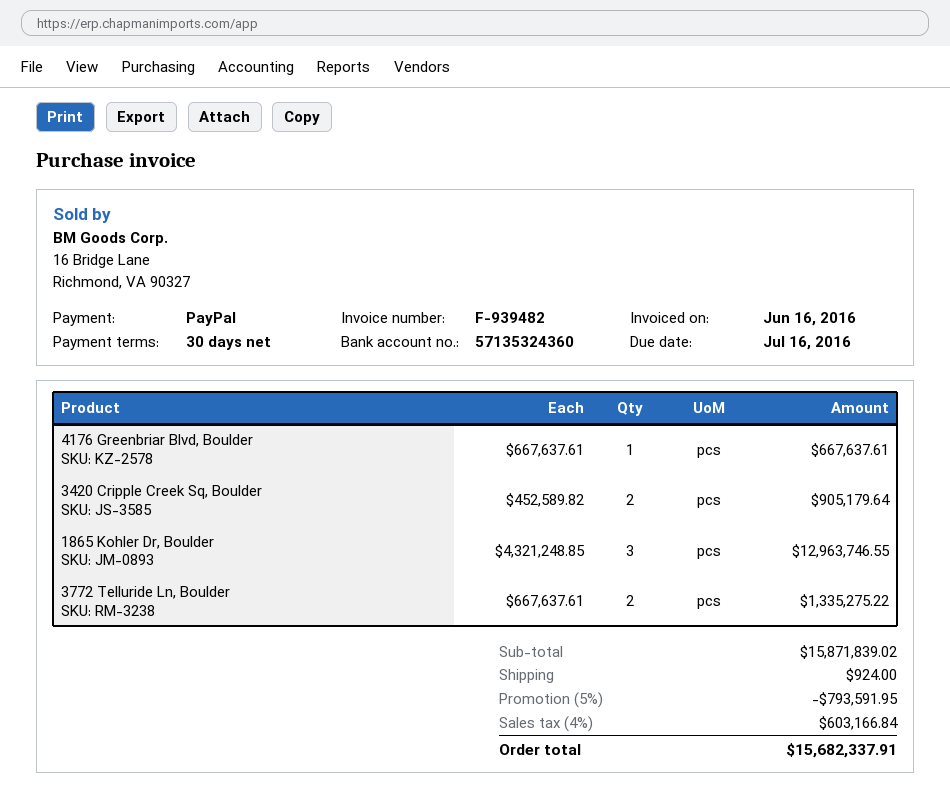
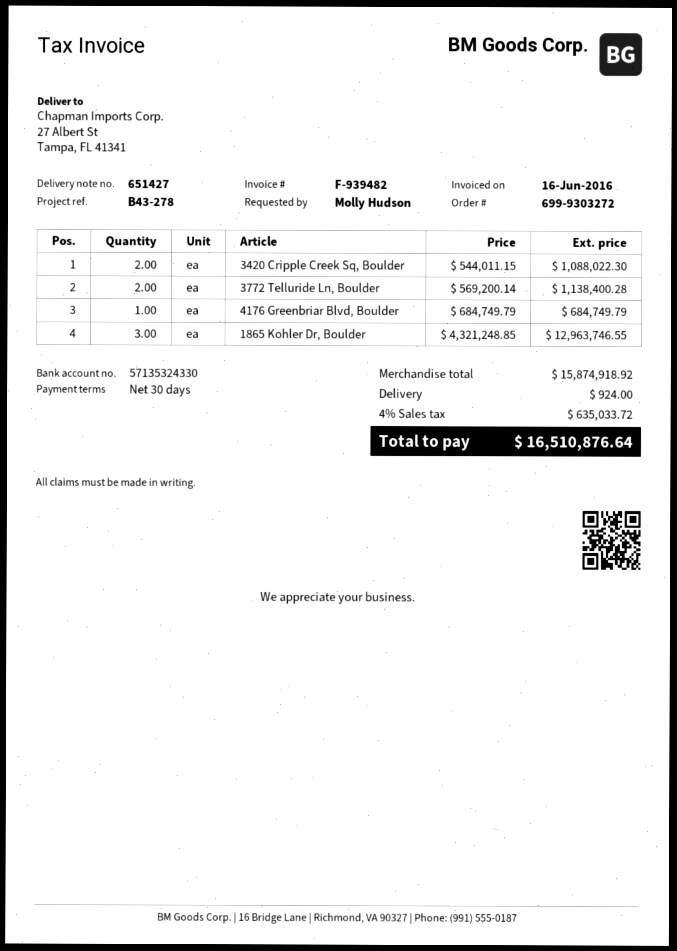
bank account: 57135324360 -> 57135324330
4176 Greenbriar Blvd, Boulder: 1 x 667637.61 = 667637.61 -> 1 x 684749.79 = 684749.79
3420 Cripple Creek Sq, Boulder: 2 x 452589.82 = 905179.64 -> 2 x 544011.15 = 1088022.30
3772 Telluride Ln, Boulder: 2 x 667637.61 = 1335275.22 -> 2 x 569200.14 = 1138400.28
subtotal: 15871839.02 -> 15874918.92
discount: 5% = 793591.95 -> none
tax: 4% = 603166.84 -> 4% = 635033.72
total: 15682337.91 -> 16510876.64

